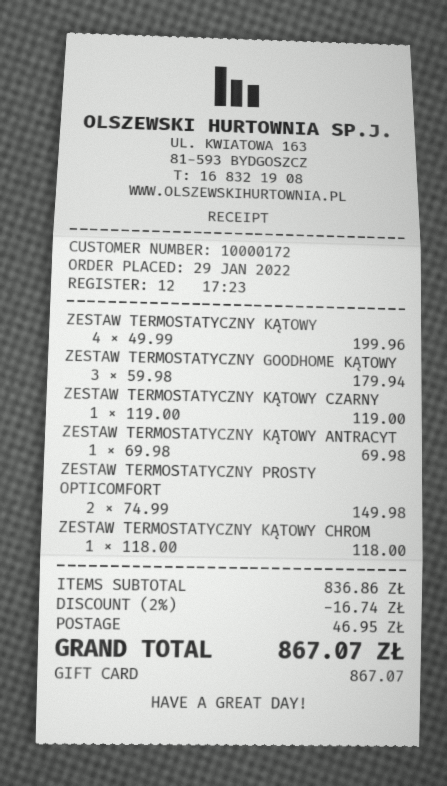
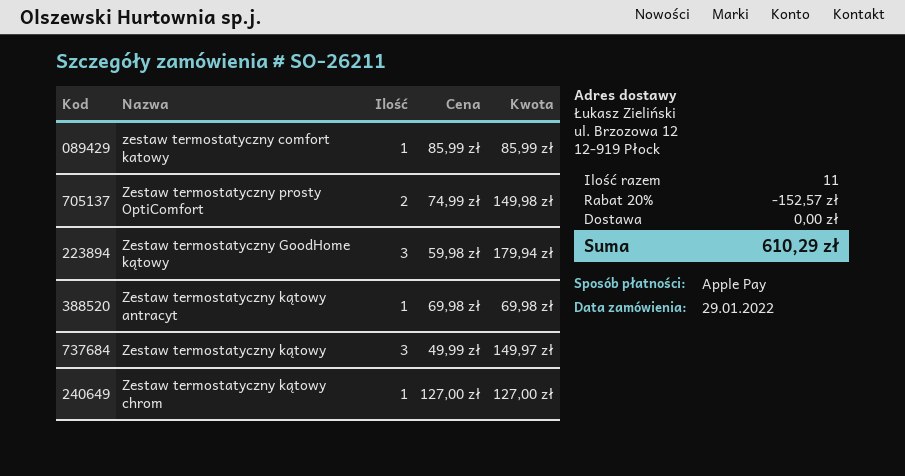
payment method: gift card -> Apple Pay
ZESTAW TERMOSTATYCZNY KĄTOWY: 4 x 49.99 = 199.96 -> 3 x 49.99 = 149.97
ZESTAW TERMOSTATYCZNY KĄTOWY CZARNY: 1 x 119.00 = 119.00 -> none
ZESTAW TERMOSTATYCZNY KĄTOWY CHROM: 1 x 118.00 = 118.00 -> 1 x 127.00 = 127.00
zestaw termostatyczny comfort katowy: none -> 1 x 85.99 = 85.99
discount: 2% = 16.74 -> 20% = 152.57
shipping: 46.95 -> 0.00
total: 867.07 -> 610.29

